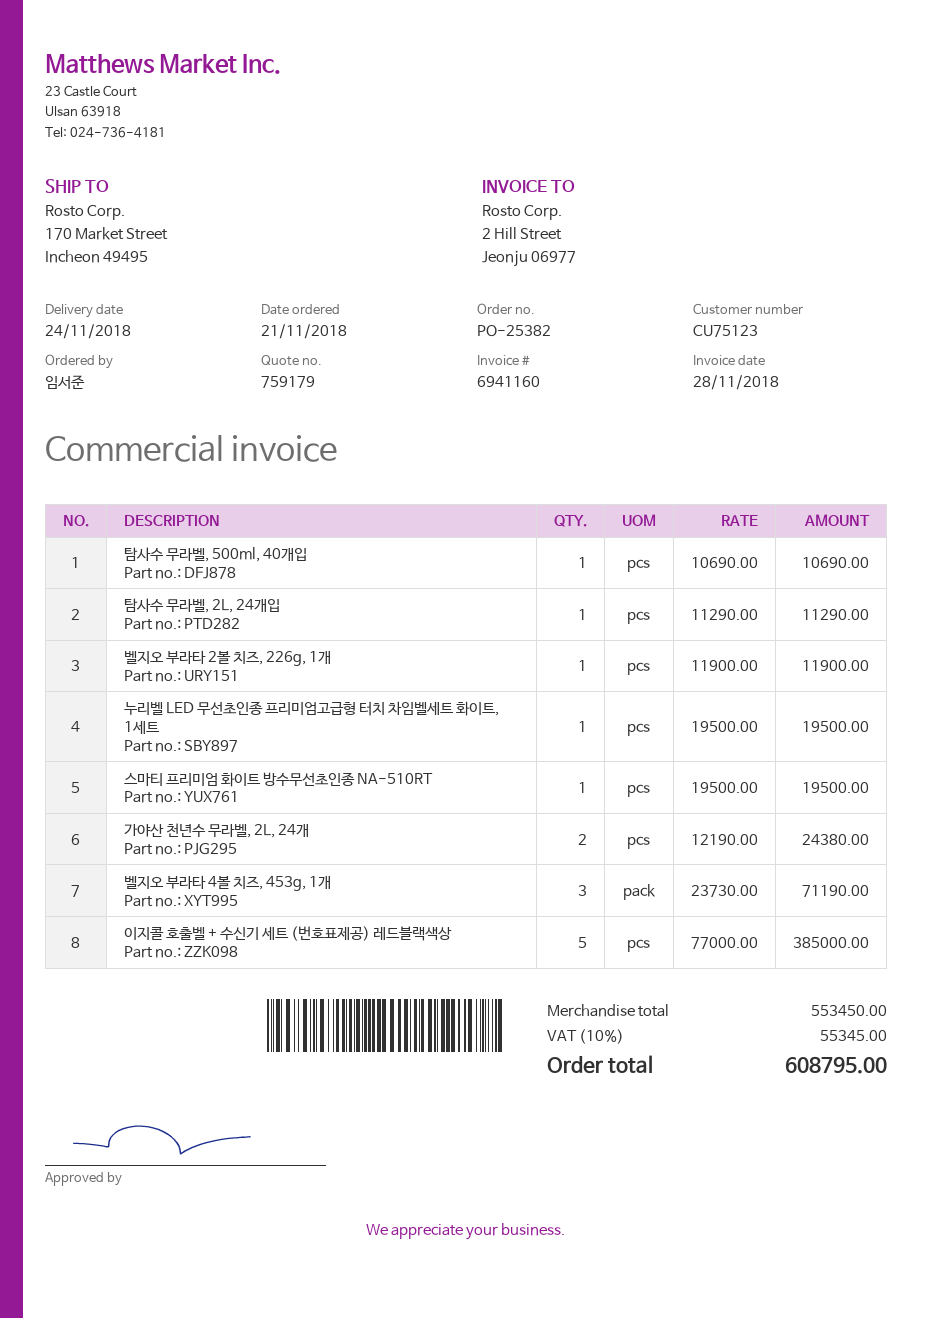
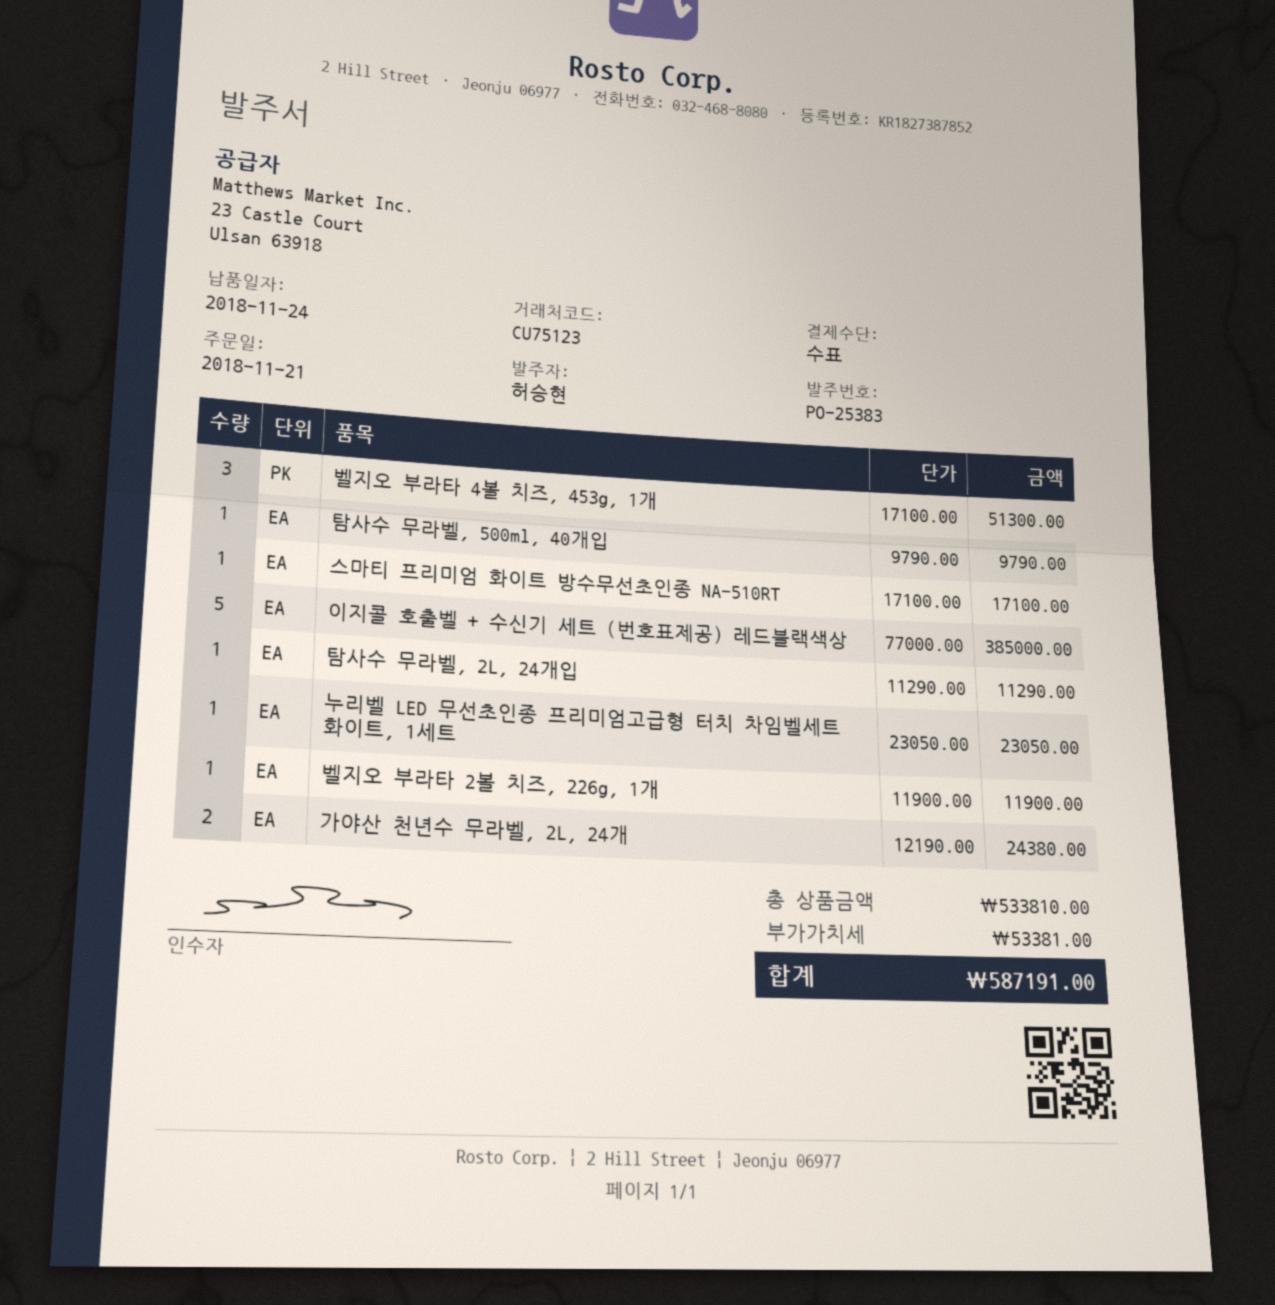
order number: PO-25382 -> PO-25383
ordered by: 임서준 -> 허승현
탐사수 무라벨, 500ml, 40개입: 1 x 10690.00 = 10690.00 -> 1 x 9790.00 = 9790.00
누리벨 LED 무선초인종 프리미엄고급형 터치 차임벨세트 화이트, 1세트: 1 x 19500.00 = 19500.00 -> 1 x 23050.00 = 23050.00
스마티 프리미엄 화이트 방수무선초인종 NA-510RT: 1 x 19500.00 = 19500.00 -> 1 x 17100.00 = 17100.00
벨지오 부라타 4볼 치즈, 453g, 1개: 3 x 23730.00 = 71190.00 -> 3 x 17100.00 = 51300.00
subtotal: 553450.00 -> 533810.00
tax: 55345.00 -> 53381.00
total: 608795.00 -> 587191.00

